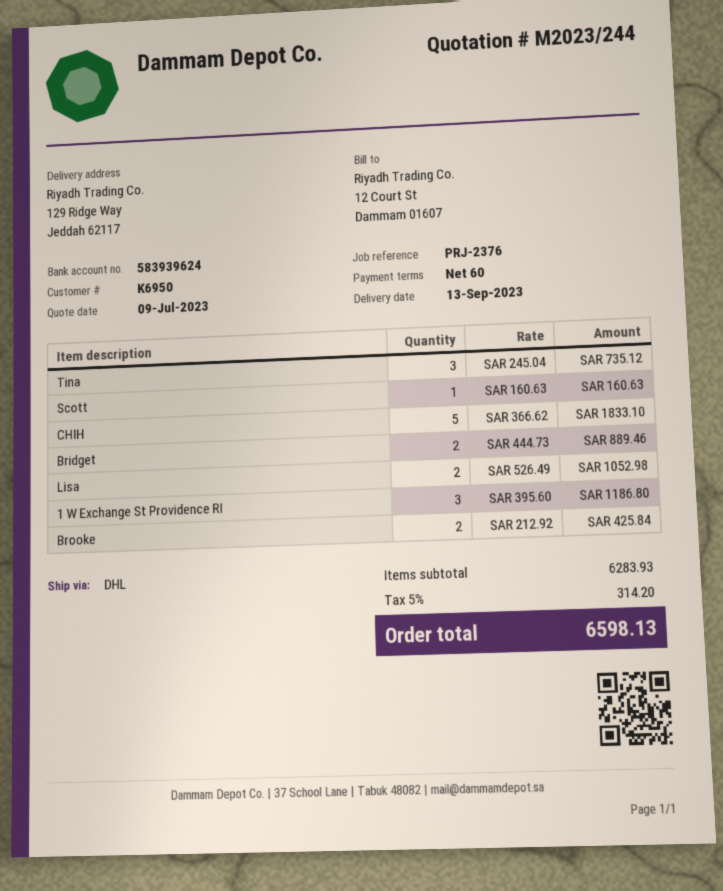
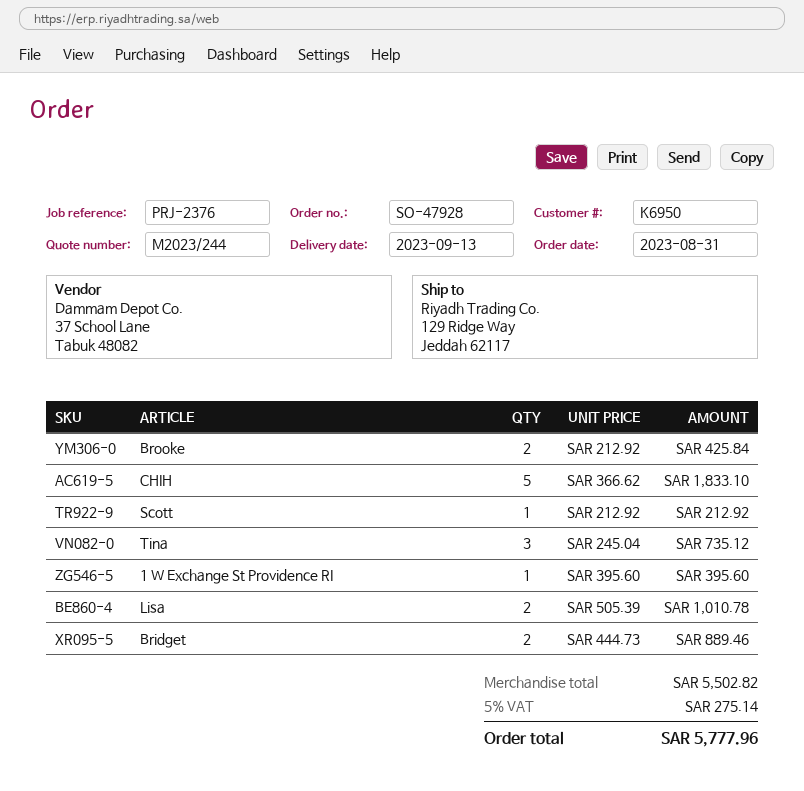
Scott: 1 x 160.63 = 160.63 -> 1 x 212.92 = 212.92
Lisa: 2 x 526.49 = 1052.98 -> 2 x 505.39 = 1010.78
1 W Exchange St Providence RI: 3 x 395.60 = 1186.80 -> 1 x 395.60 = 395.60
subtotal: 6283.93 -> 5502.82
tax: 5% = 314.20 -> 5% = 275.14
total: 6598.13 -> 5777.96

